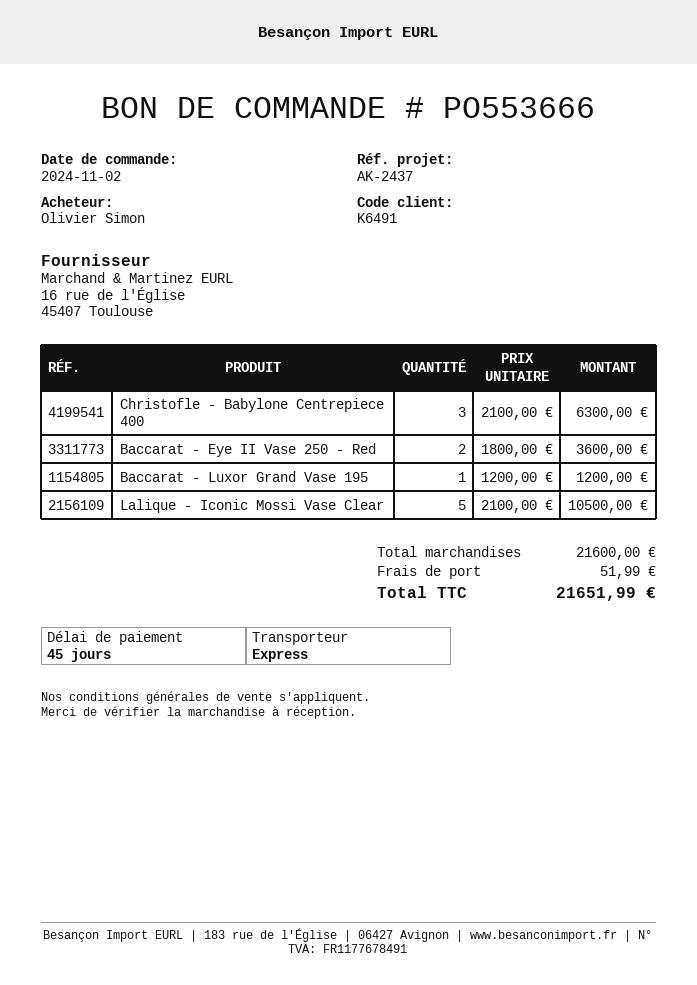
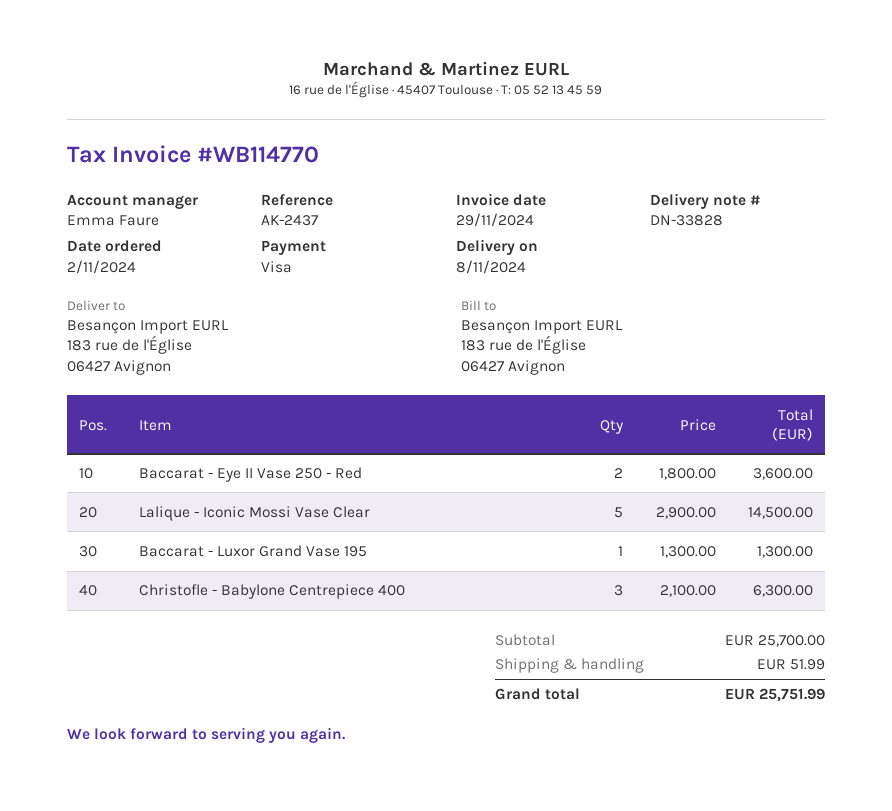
Baccarat - Luxor Grand Vase 195: 1 x 1200.00 = 1200.00 -> 1 x 1300.00 = 1300.00
Lalique - Iconic Mossi Vase Clear: 5 x 2100.00 = 10500.00 -> 5 x 2900.00 = 14500.00
subtotal: 21600.00 -> 25700.00
total: 21651.99 -> 25751.99

